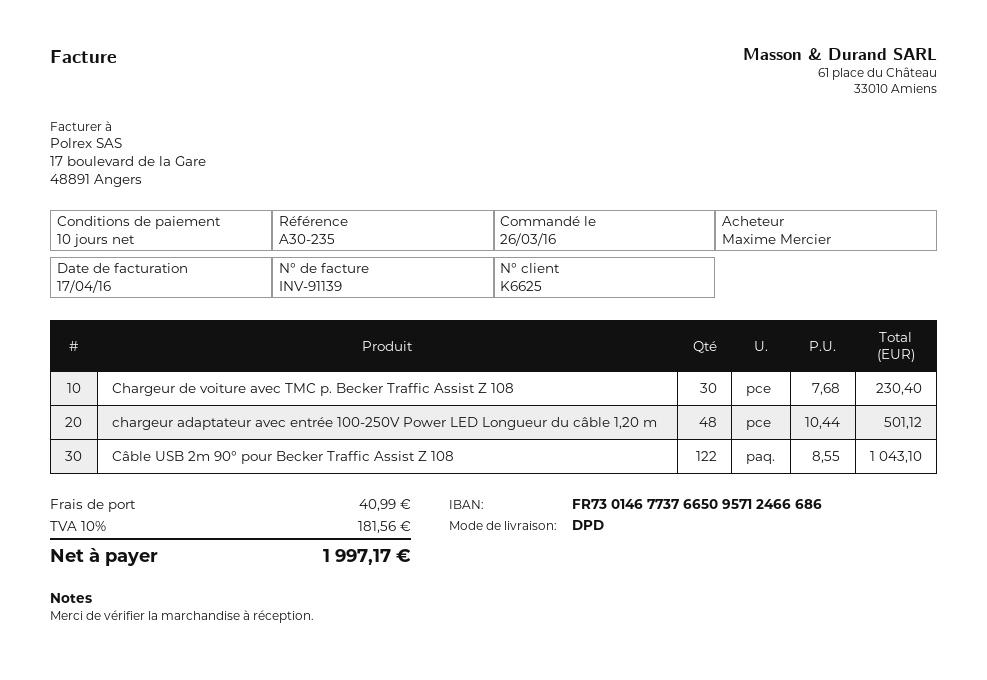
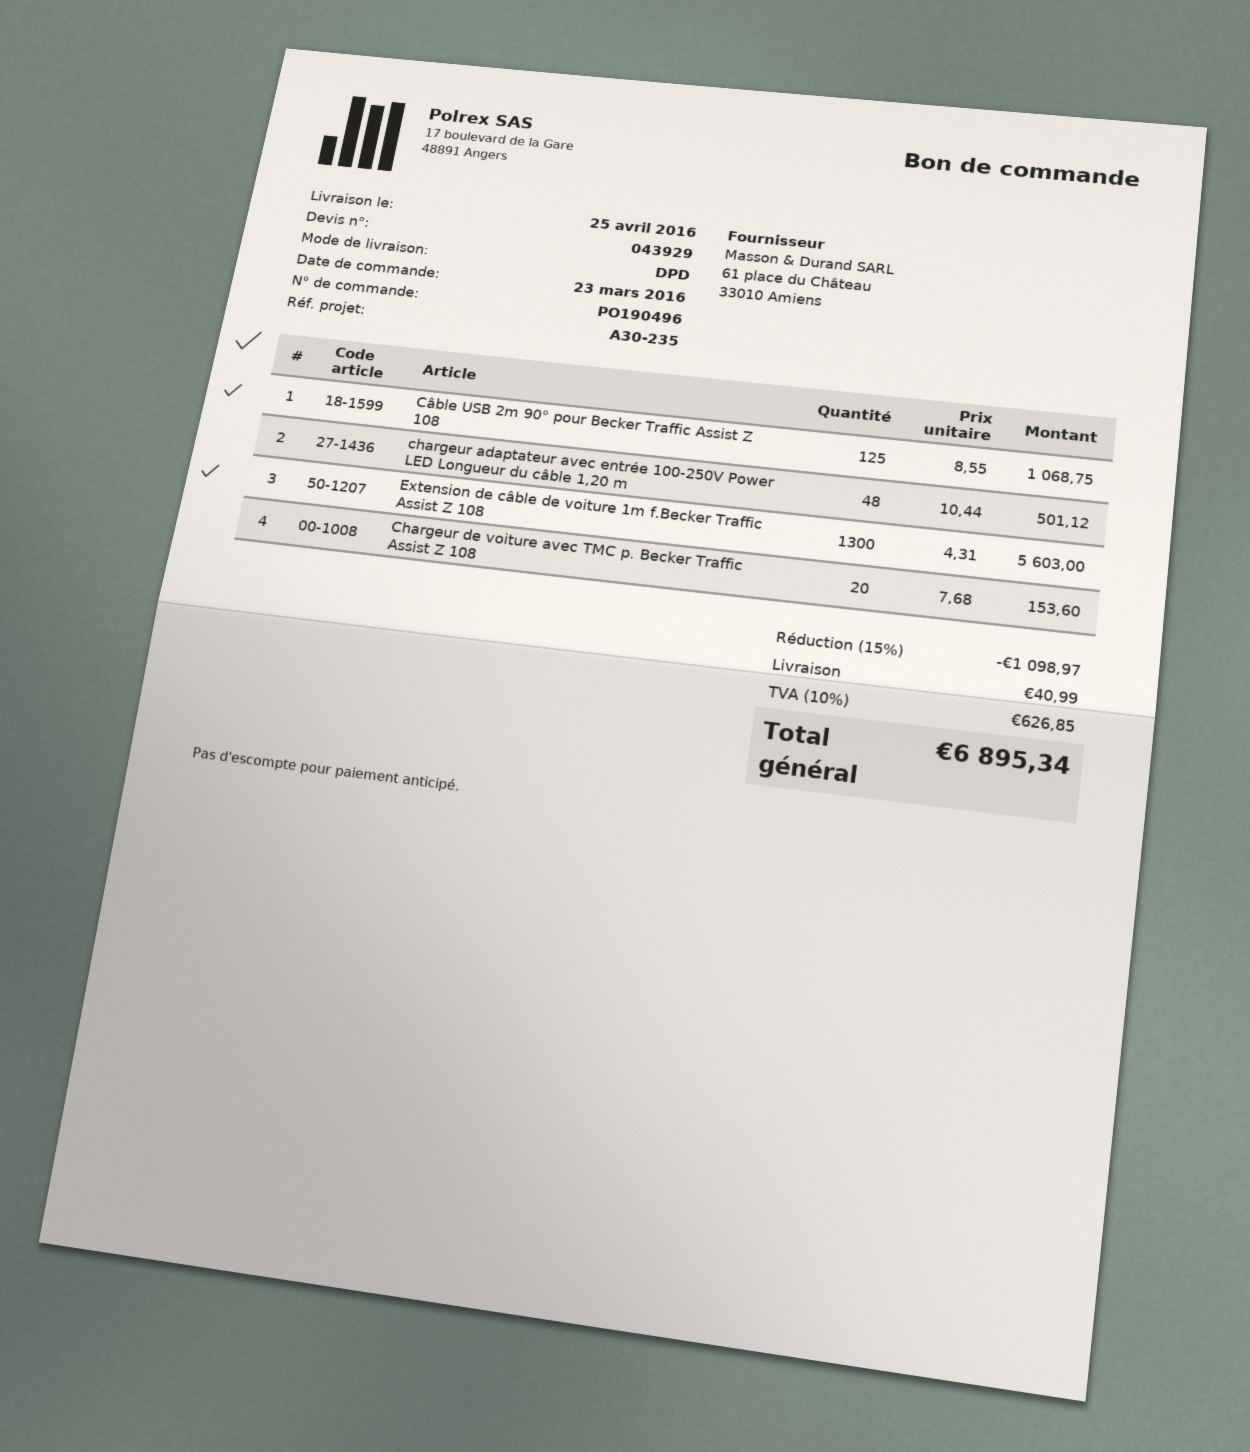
order date: 2016-03-26 -> 2016-03-23
Chargeur de voiture avec TMC p. Becker Traffic Assist Z 108: 30 x 7.68 = 230.40 -> 20 x 7.68 = 153.60
Câble USB 2m 90° pour Becker Traffic Assist Z 108: 122 x 8.55 = 1043.10 -> 125 x 8.55 = 1068.75
Extension de câble de voiture 1m f.Becker Traffic Assist Z 108: none -> 1300 x 4.31 = 5603.00
discount: none -> 15% = 1098.97
tax: 10% = 181.56 -> 10% = 626.85
total: 1997.17 -> 6895.34

